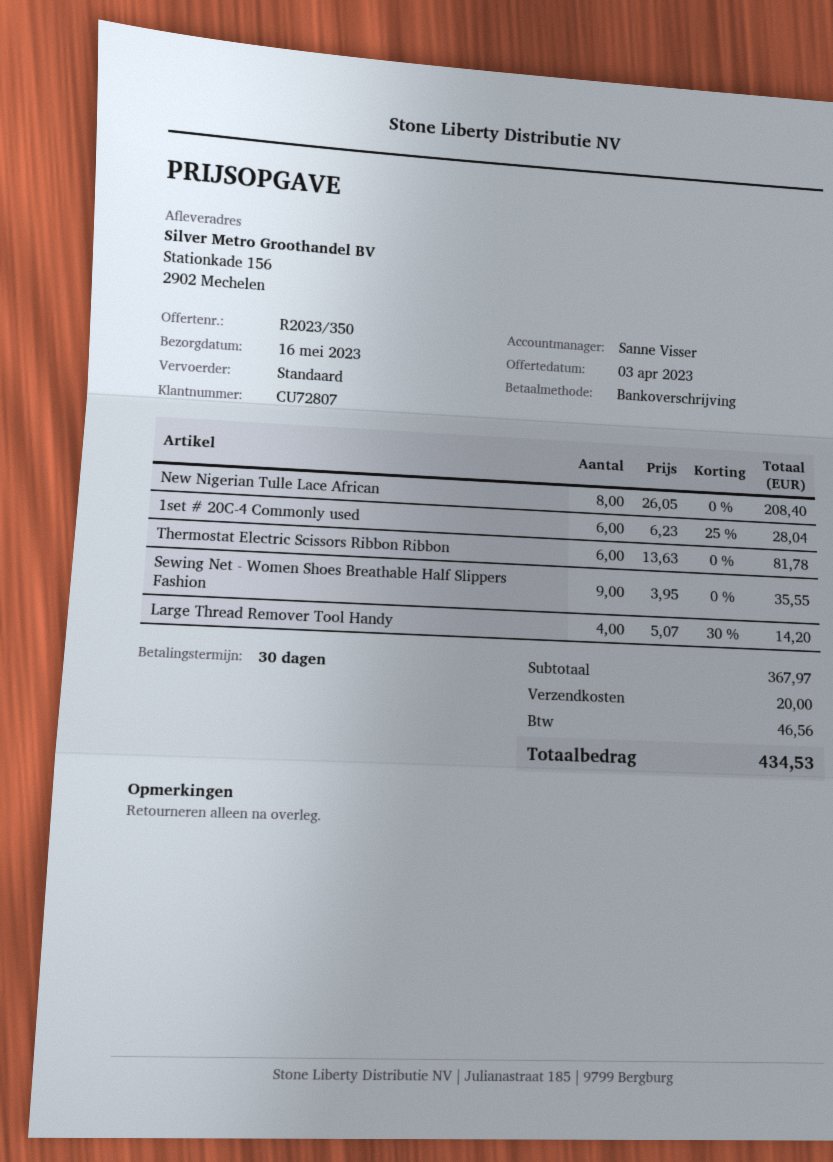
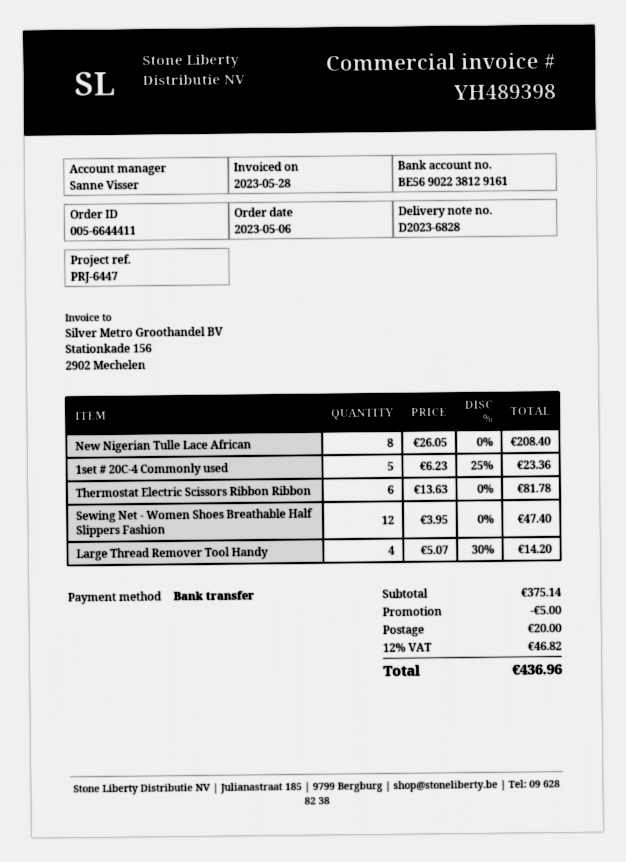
1set # 20C-4 Commonly used: 6 x 6.23 - 25% = 28.04 -> 5 x 6.23 - 25% = 23.36
Sewing Net - Women Shoes Breathable Half Slippers Fashion: 9 x 3.95 = 35.55 -> 12 x 3.95 = 47.40
subtotal: 367.97 -> 375.14
discount: none -> 5.00
tax: 46.56 -> 46.82
total: 434.53 -> 436.96

